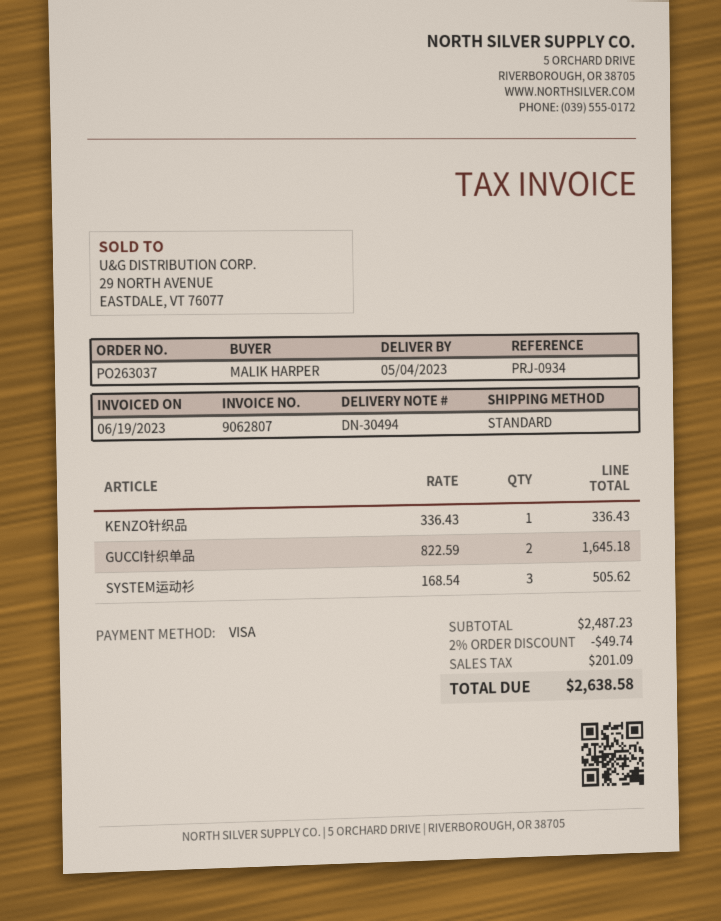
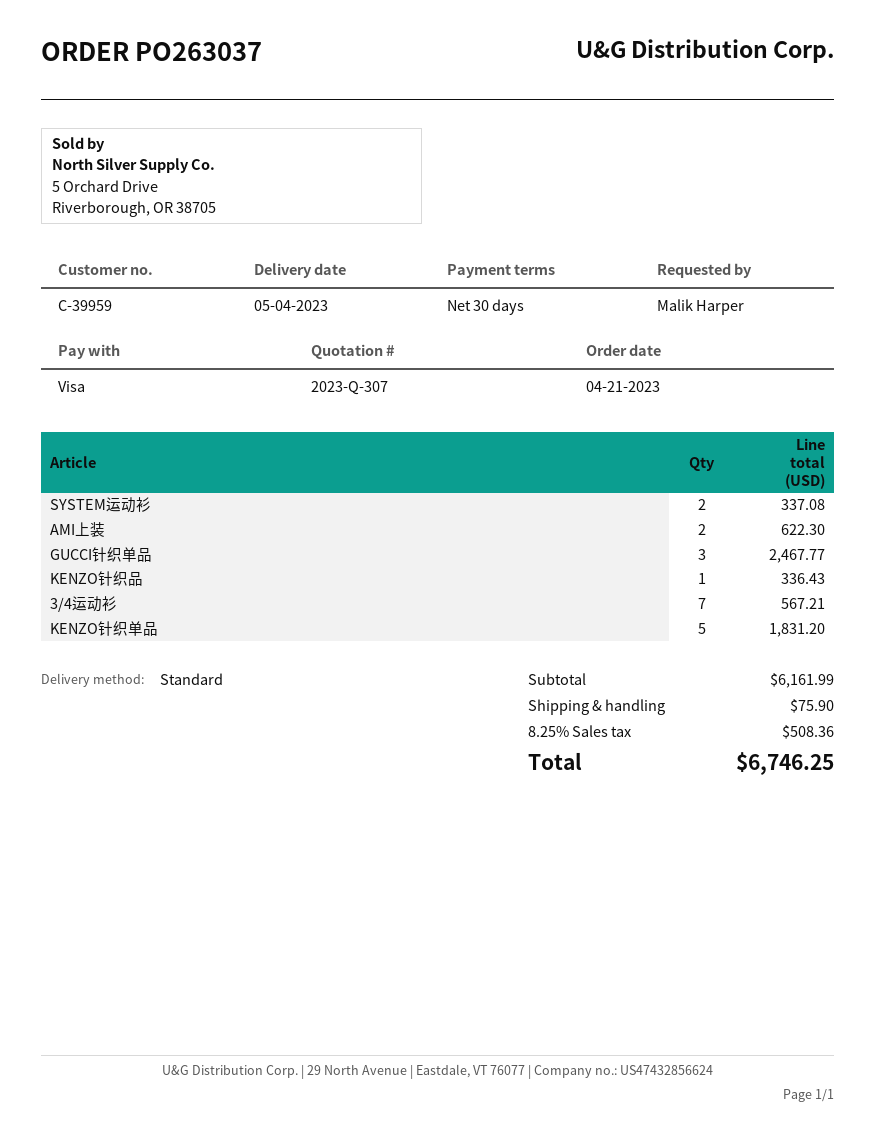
GUCCI针织单品: 2 for 1645.18 -> 3 for 2467.77
SYSTEM运动衫: 3 for 505.62 -> 2 for 337.08
AMI上装: none -> 2 for 622.30
3/4运动衫: none -> 7 for 567.21
KENZO针织单品: none -> 5 for 1831.20
subtotal: 2487.23 -> 6161.99
discount: 2% = 49.74 -> none
shipping: none -> 75.90
tax: 201.09 -> 508.36
total: 2638.58 -> 6746.25

